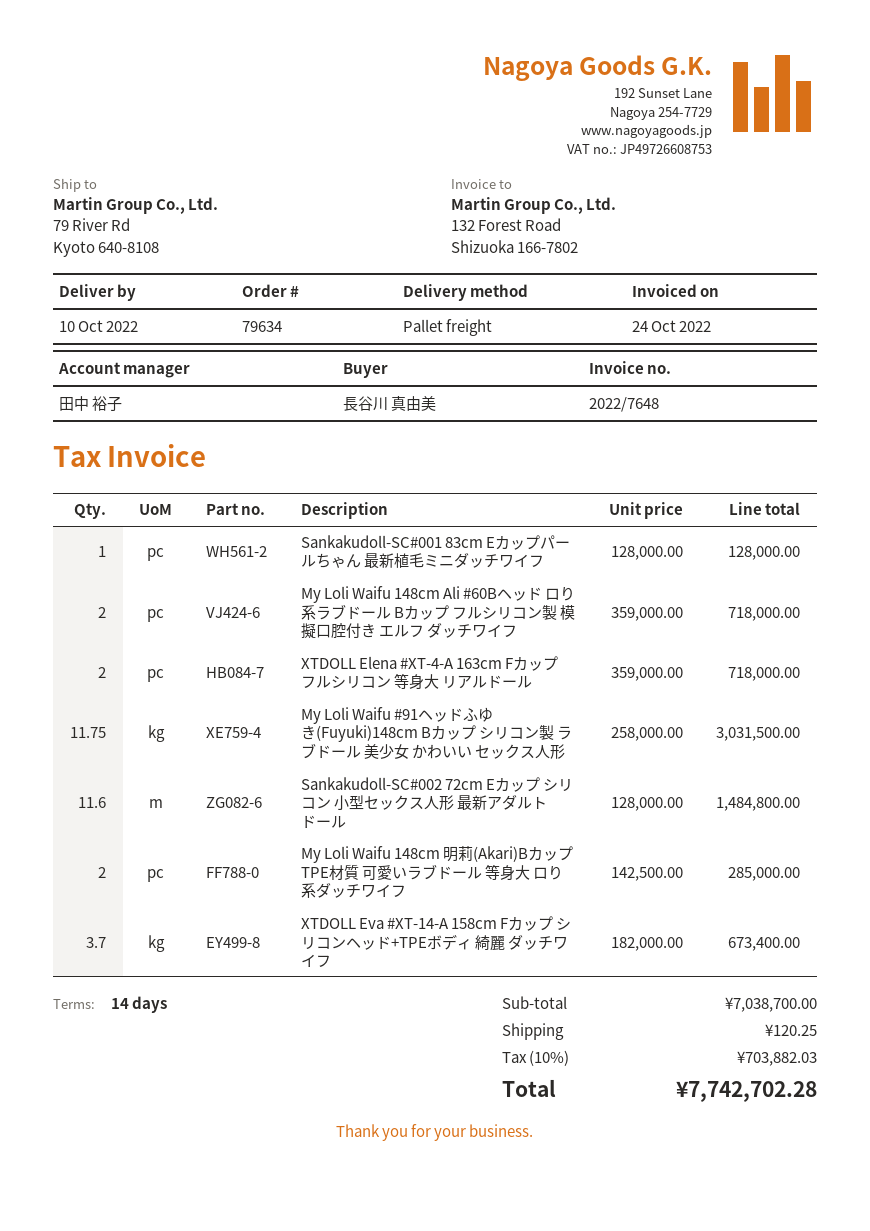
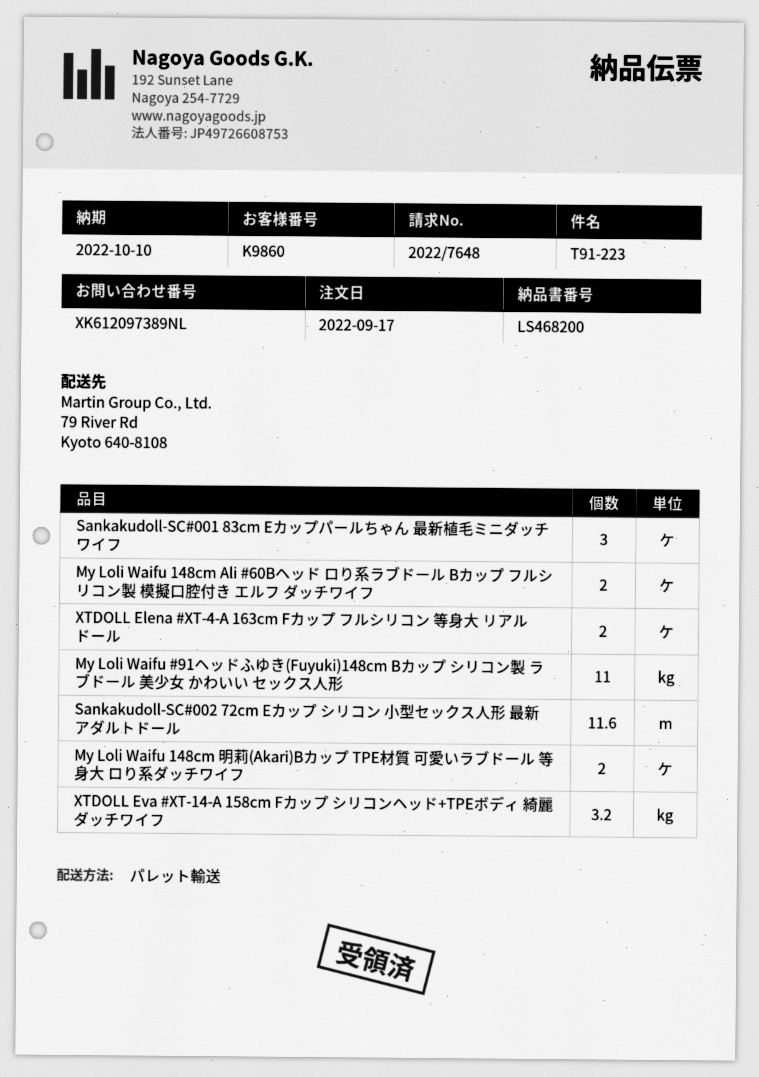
Sankakudoll-SC#001 83cm Eカップパールちゃん 最新植毛ミニダッチワイフ: 1 -> 3
My Loli Waifu #91ヘッドふゆき(Fuyuki)148cm Bカップ シリコン製 ラブドール 美少女 かわいい セックス人形: 11.75 -> 11
XTDOLL Eva #XT-14-A 158cm Fカップ シリコンヘッド+TPEボディ 綺麗 ダッチワイフ: 3.7 -> 3.2

